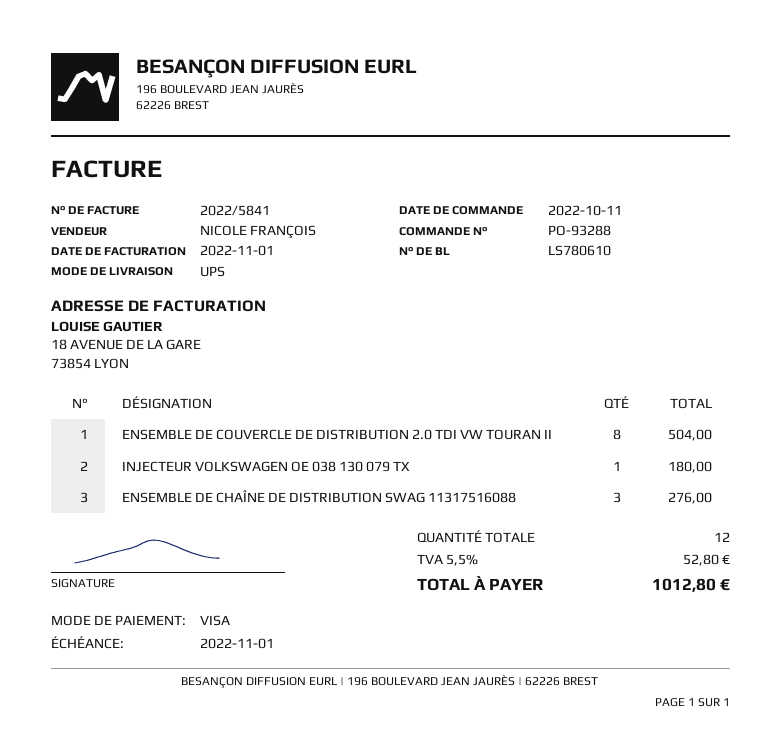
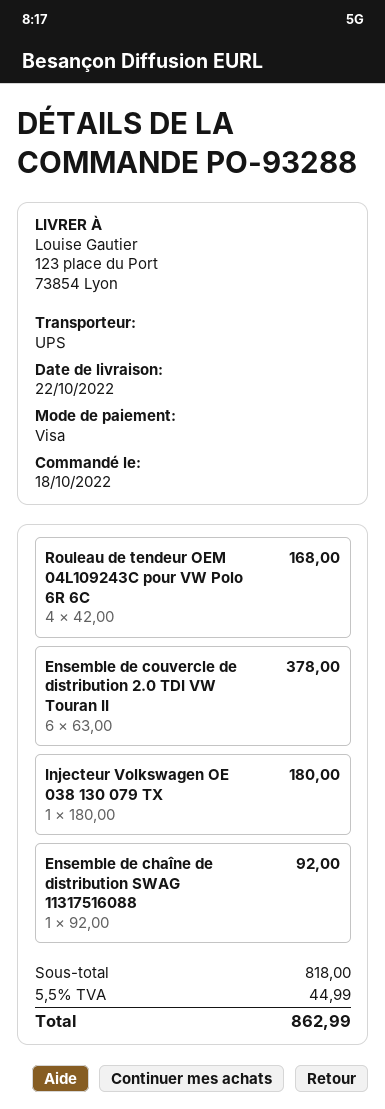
order date: 2022-10-11 -> 2022-10-18
ENSEMBLE DE COUVERCLE DE DISTRIBUTION 2.0 TDI VW TOURAN II: 8 for 504.00 -> 6 for 378.00
ENSEMBLE DE CHAÎNE DE DISTRIBUTION SWAG 11317516088: 3 for 276.00 -> 1 for 92.00
Rouleau de tendeur OEM 04L109243C pour VW Polo 6R 6C: none -> 4 for 168.00
tax: 5.5% = 52.80 -> 5.5% = 44.99
total: 1012.80 -> 862.99

